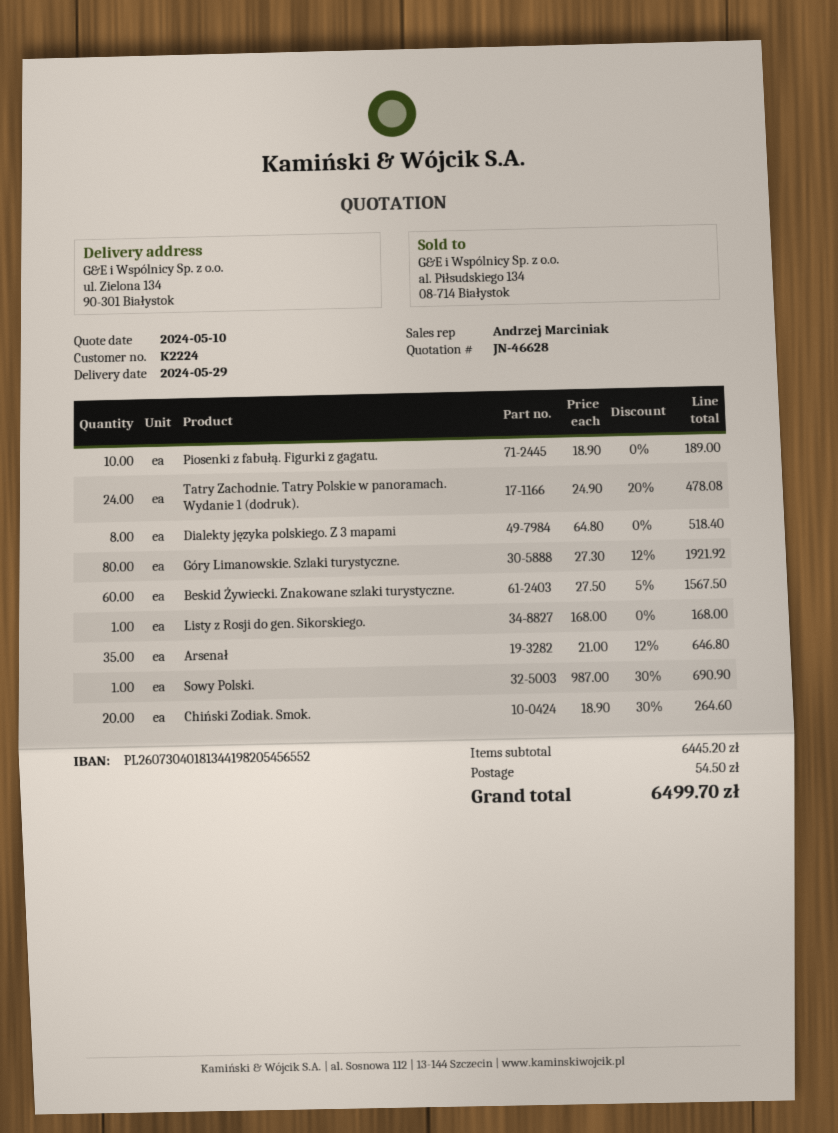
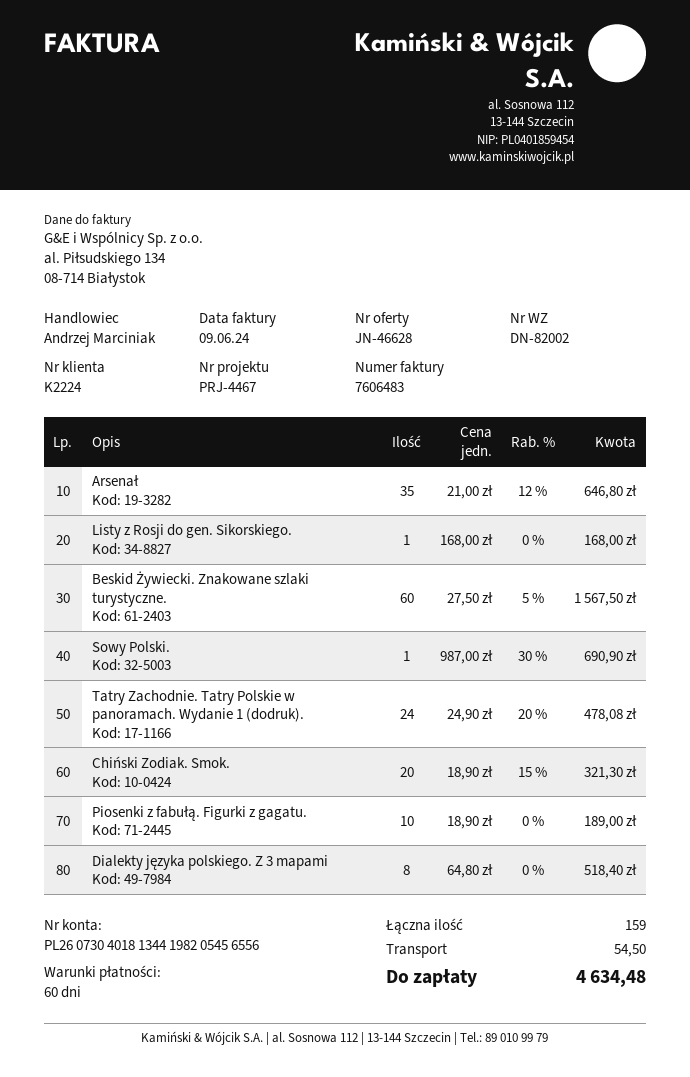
bank account: PL26073040181344198205456552 -> PL26073040181344198205456556
Góry Limanowskie. Szlaki turystyczne.: 80 x 27.30 - 12% = 1921.92 -> none
Chiński Zodiak. Smok.: 20 x 18.90 - 30% = 264.60 -> 20 x 18.90 - 15% = 321.30
total: 6499.70 -> 4634.48

